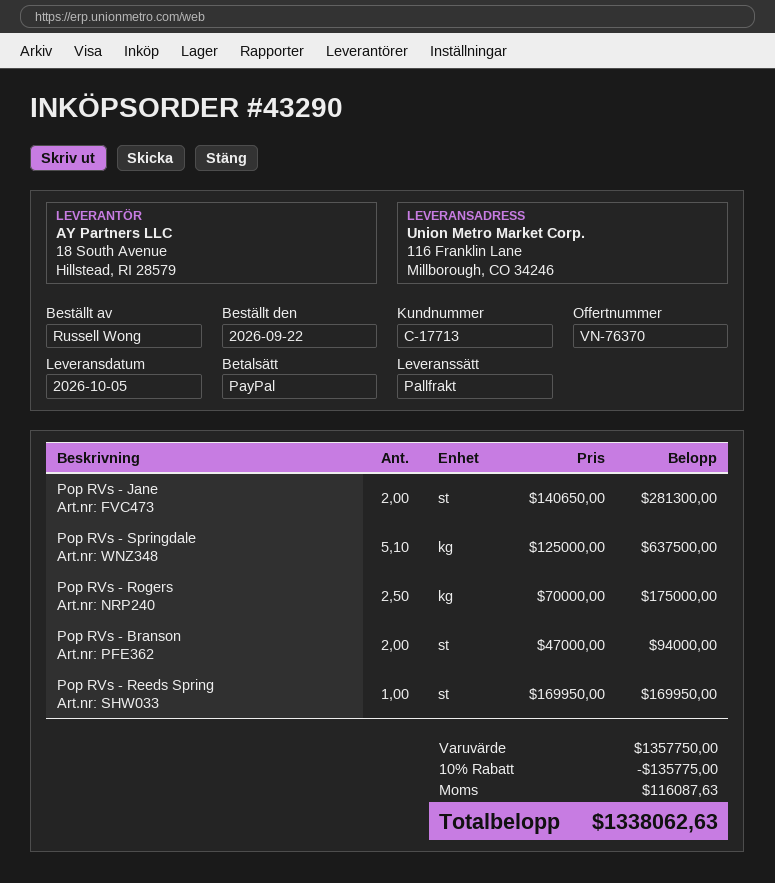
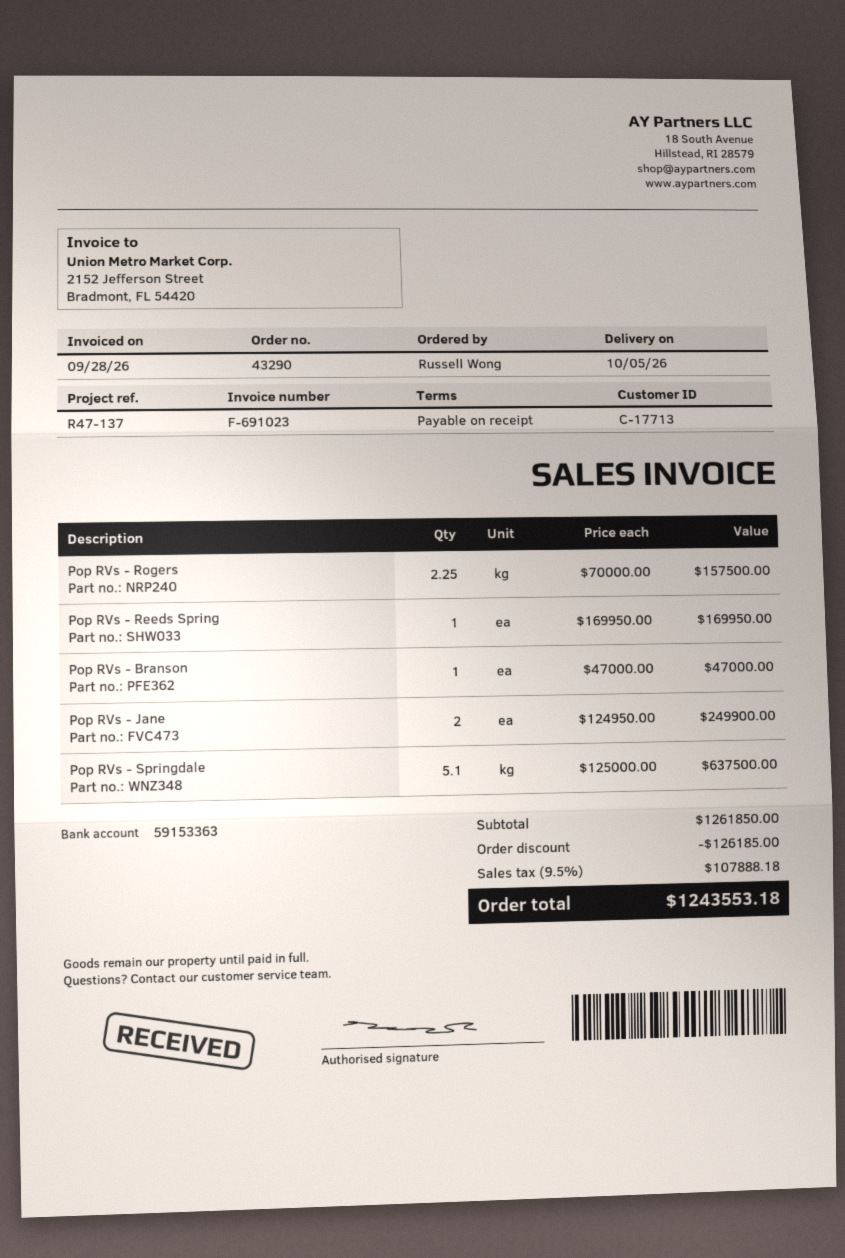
Pop RVs - Jane: 2 x 140650.00 = 281300.00 -> 2 x 124950.00 = 249900.00
Pop RVs - Rogers: 2.5 x 70000.00 = 175000.00 -> 2.25 x 70000.00 = 157500.00
Pop RVs - Branson: 2 x 47000.00 = 94000.00 -> 1 x 47000.00 = 47000.00
subtotal: 1357750.00 -> 1261850.00
discount: 135775.00 -> 126185.00
tax: 116087.63 -> 107888.18
total: 1338062.63 -> 1243553.18

